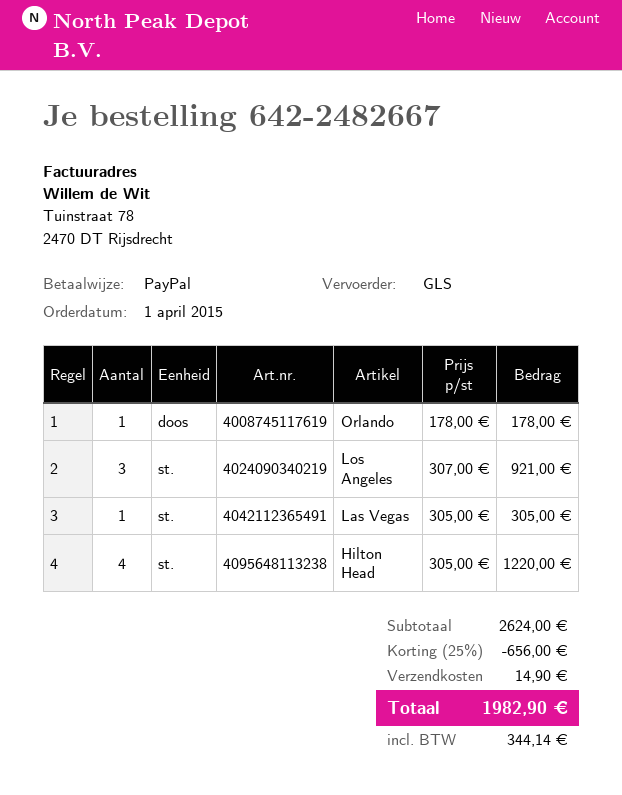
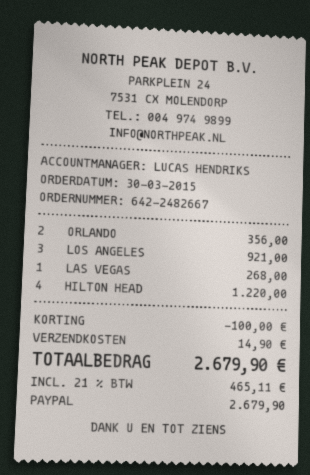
order date: 2015-04-01 -> 2015-03-30
Orlando: 1 for 178.00 -> 2 for 356.00
Las Vegas: 1 for 305.00 -> 1 for 268.00
discount: 656.00 -> 100.00
tax: 344.14 -> 465.11
total: 1982.90 -> 2679.90

